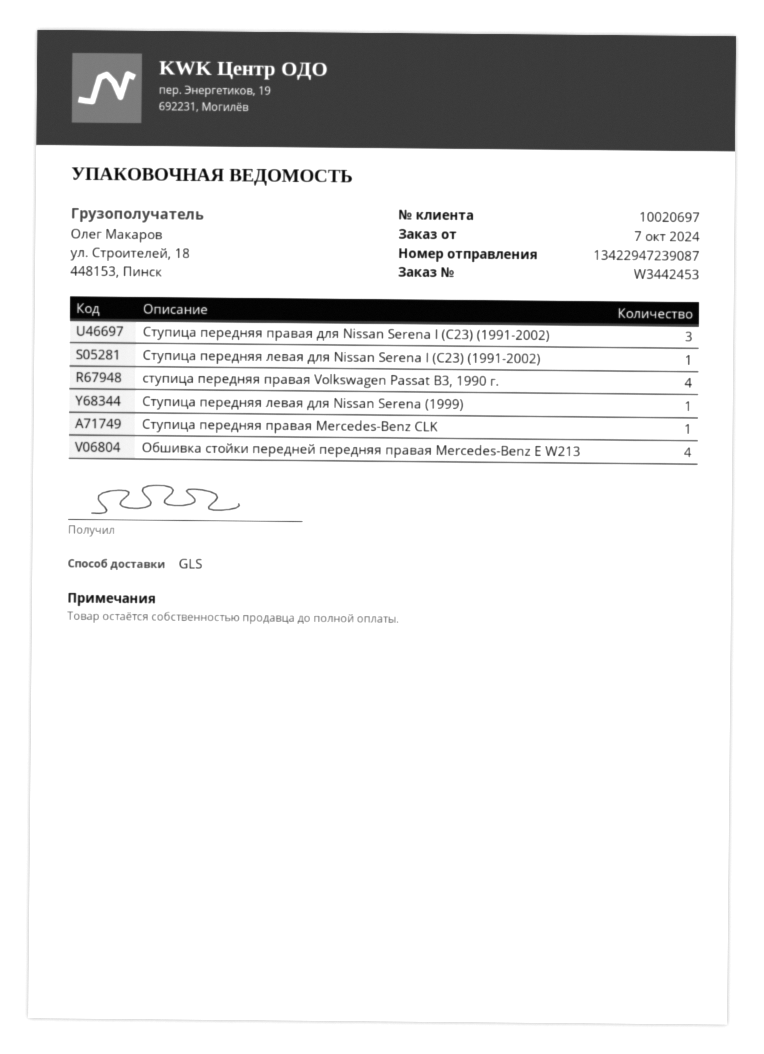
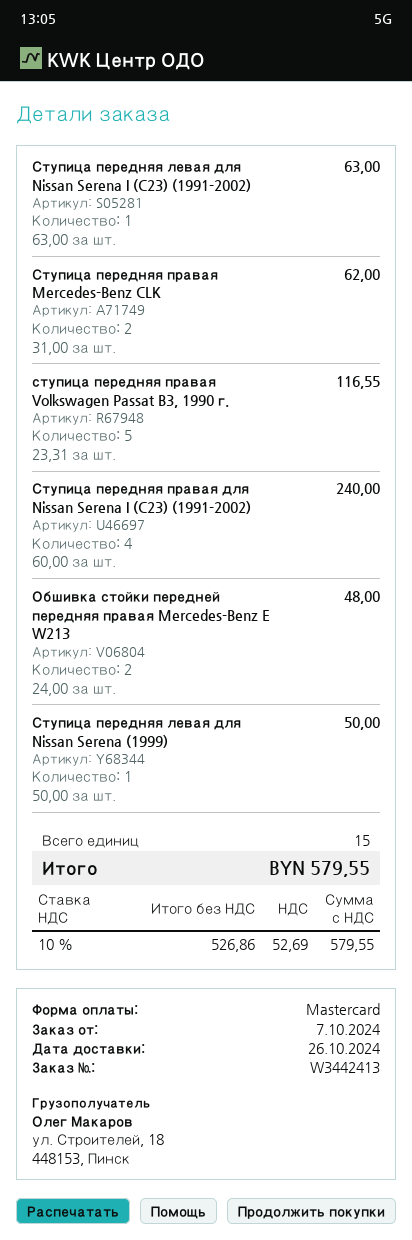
order number: W3442453 -> W3442413
Ступица передняя правая для Nissan Serena I (C23) (1991-2002): 3 -> 4
ступица передняя правая Volkswagen Passat B3, 1990 г.: 4 -> 5
Ступица передняя правая Mercedes-Benz CLK: 1 -> 2
Обшивка стойки передней передняя правая Mercedes-Benz E W213: 4 -> 2

